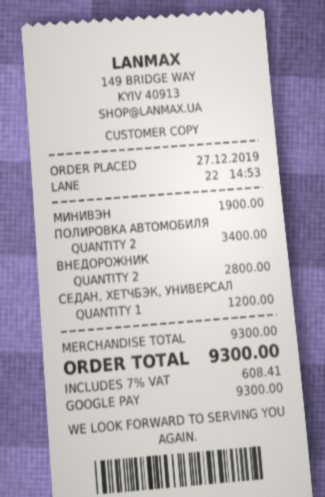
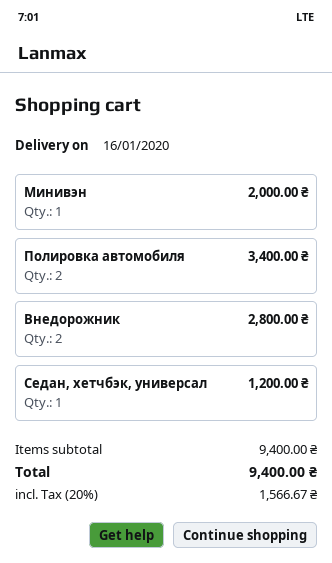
МИНИВЭН: 1 for 1900.00 -> 1 for 2000.00
subtotal: 9300.00 -> 9400.00
tax: 7% = 608.41 -> 20% = 1566.67
total: 9300.00 -> 9400.00

